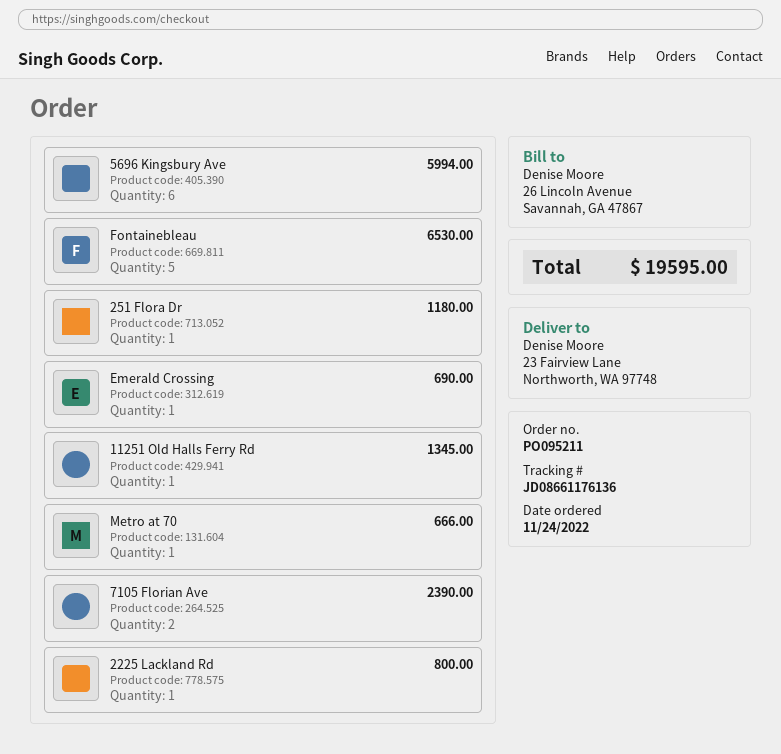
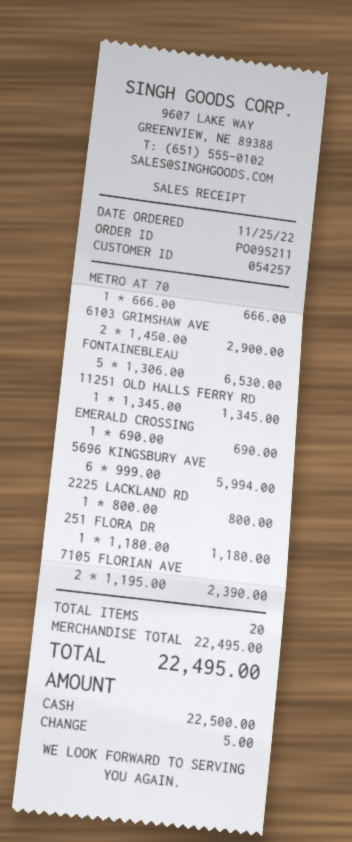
order date: 2022-11-24 -> 2022-11-25
6103 GRIMSHAW AVE: none -> 2 for 2900.00
total: 19595.00 -> 22495.00

